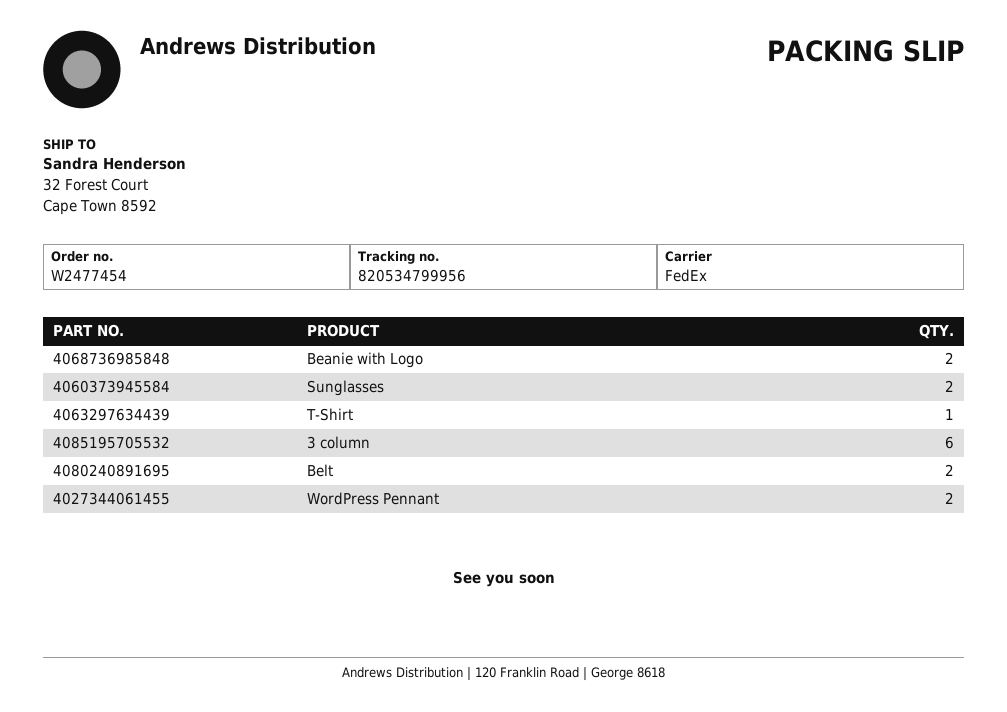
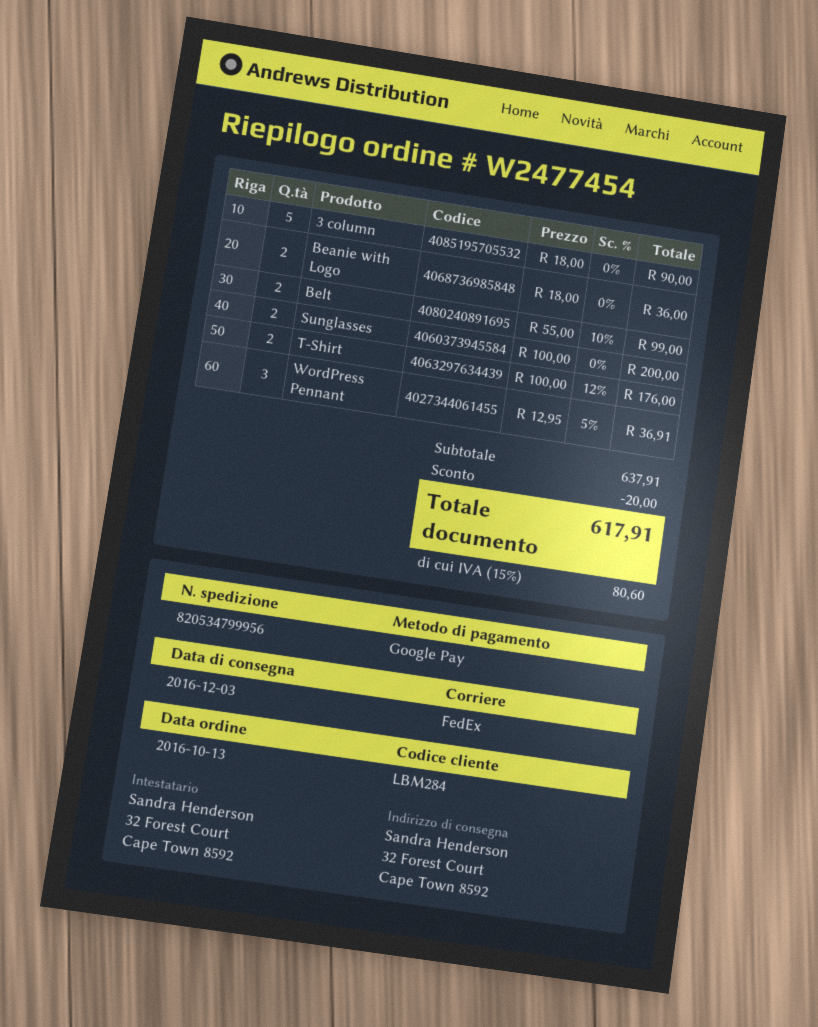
T-Shirt: 1 -> 2
3 column: 6 -> 5
WordPress Pennant: 2 -> 3

